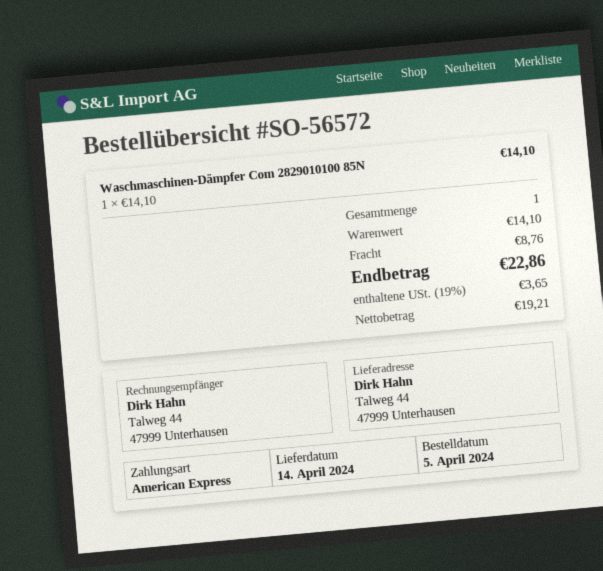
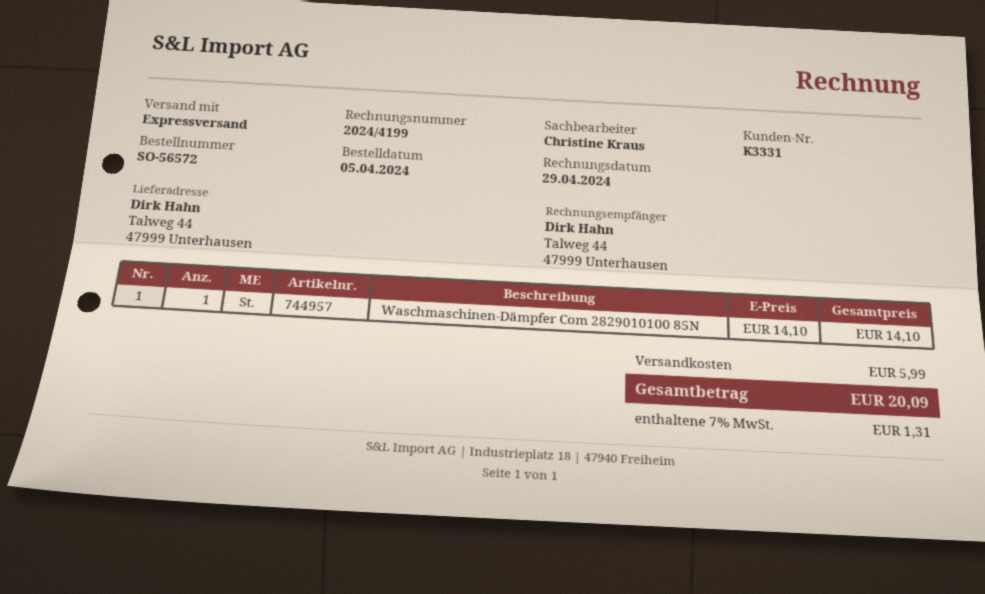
shipping: 8.76 -> 5.99
tax: 19% = 3.65 -> 7% = 1.31
total: 22.86 -> 20.09

